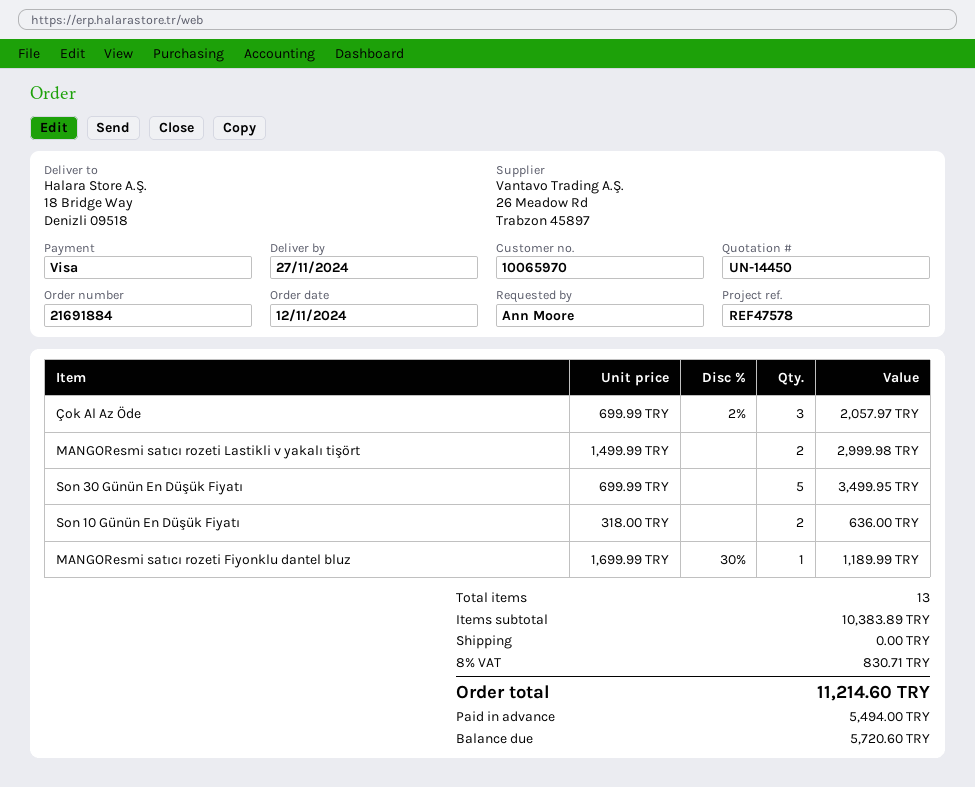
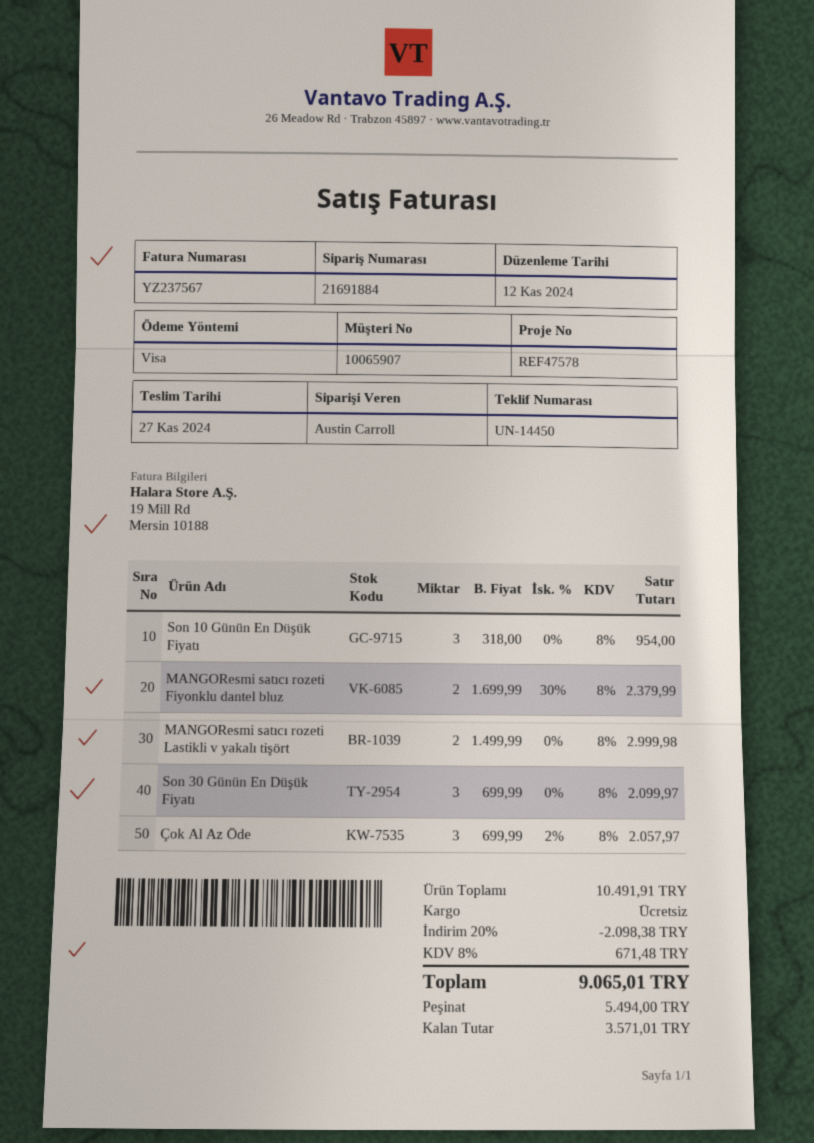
customer number: 10065970 -> 10065907
ordered by: Ann Moore -> Austin Carroll
Son 30 Günün En Düşük Fiyatı: 5 x 699.99 = 3499.95 -> 3 x 699.99 = 2099.97
Son 10 Günün En Düşük Fiyatı: 2 x 318.00 = 636.00 -> 3 x 318.00 = 954.00
MANGOResmi satıcı rozeti Fiyonklu dantel bluz: 1 x 1699.99 - 30% = 1189.99 -> 2 x 1699.99 - 30% = 2379.99
subtotal: 10383.89 -> 10491.91
discount: none -> 20% = 2098.38
tax: 8% = 830.71 -> 8% = 671.48
total: 11214.60 -> 9065.01
balance: 5720.60 -> 3571.01

